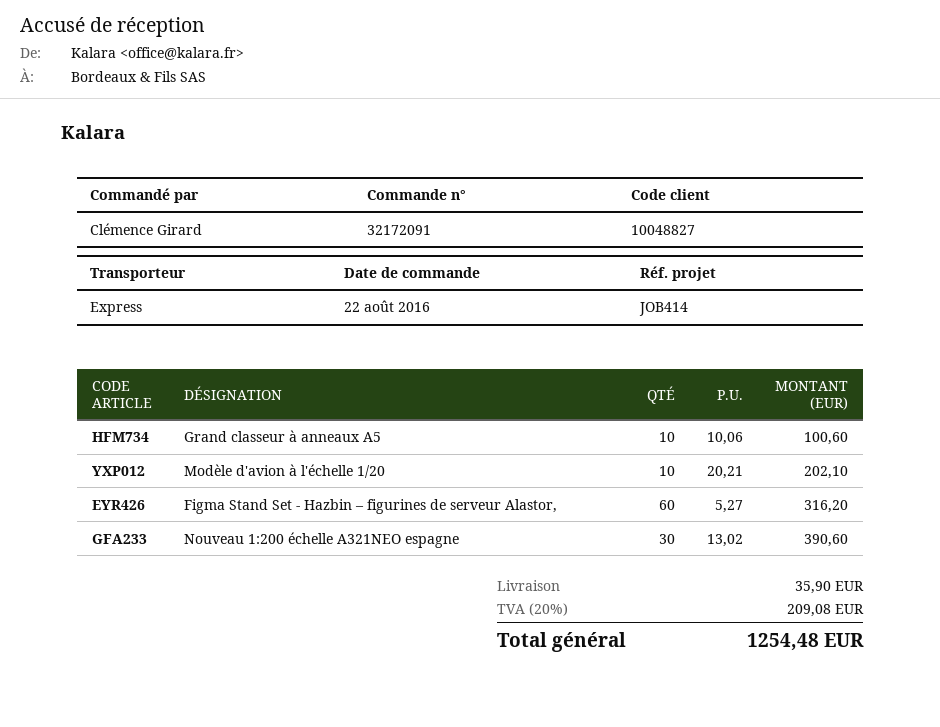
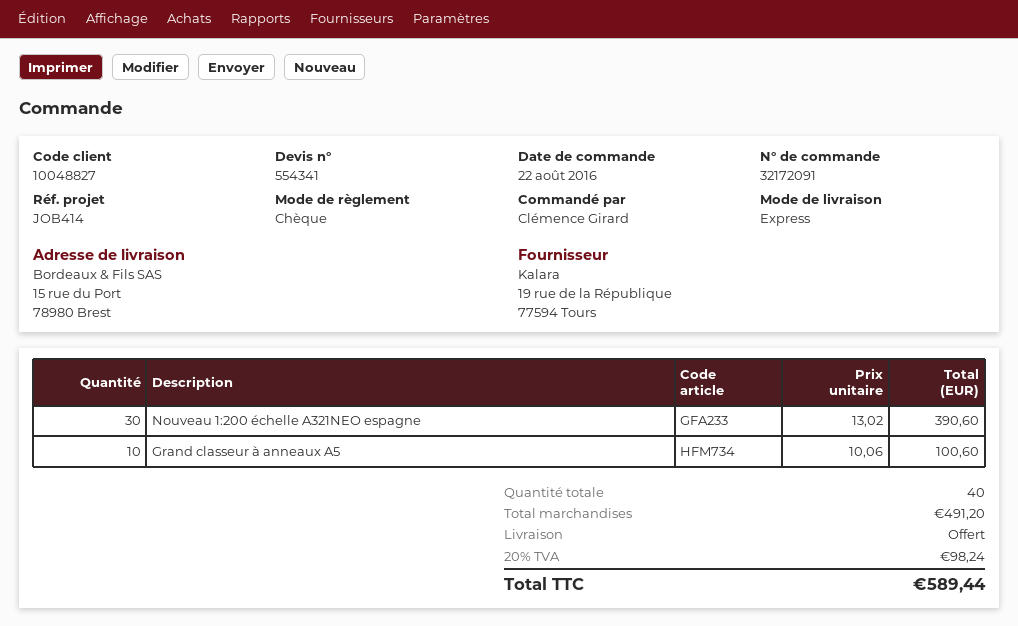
Modèle d'avion à l'échelle 1/20: 10 x 20.21 = 202.10 -> none
Figma Stand Set - Hazbin – figurines de serveur Alastor,: 60 x 5.27 = 316.20 -> none
shipping: 35.90 -> 0.00
tax: 20% = 209.08 -> 20% = 98.24
total: 1254.48 -> 589.44

